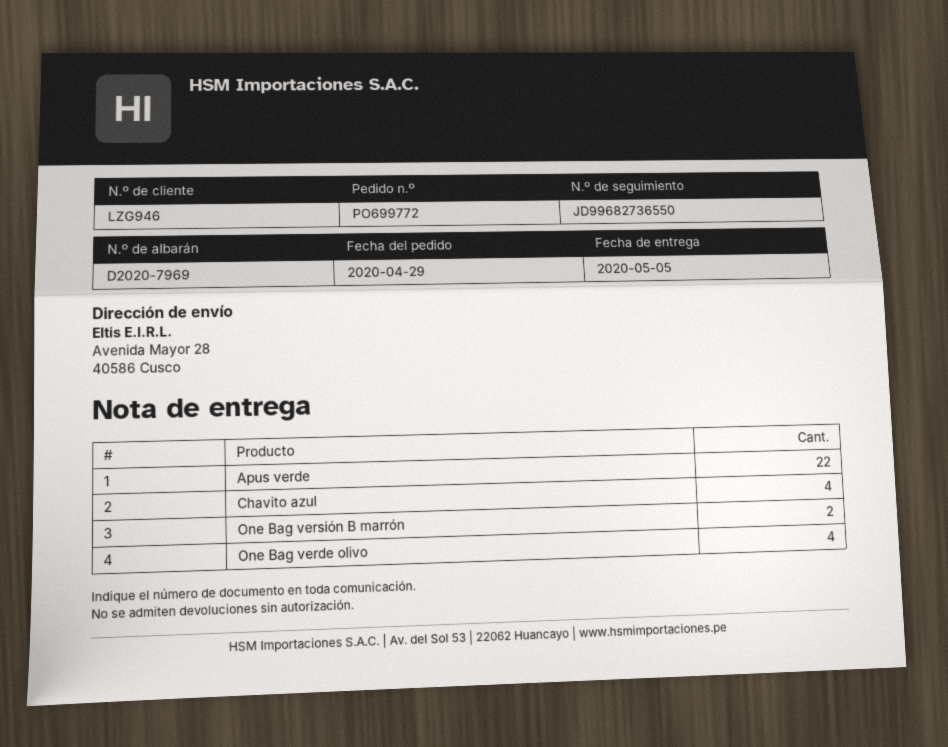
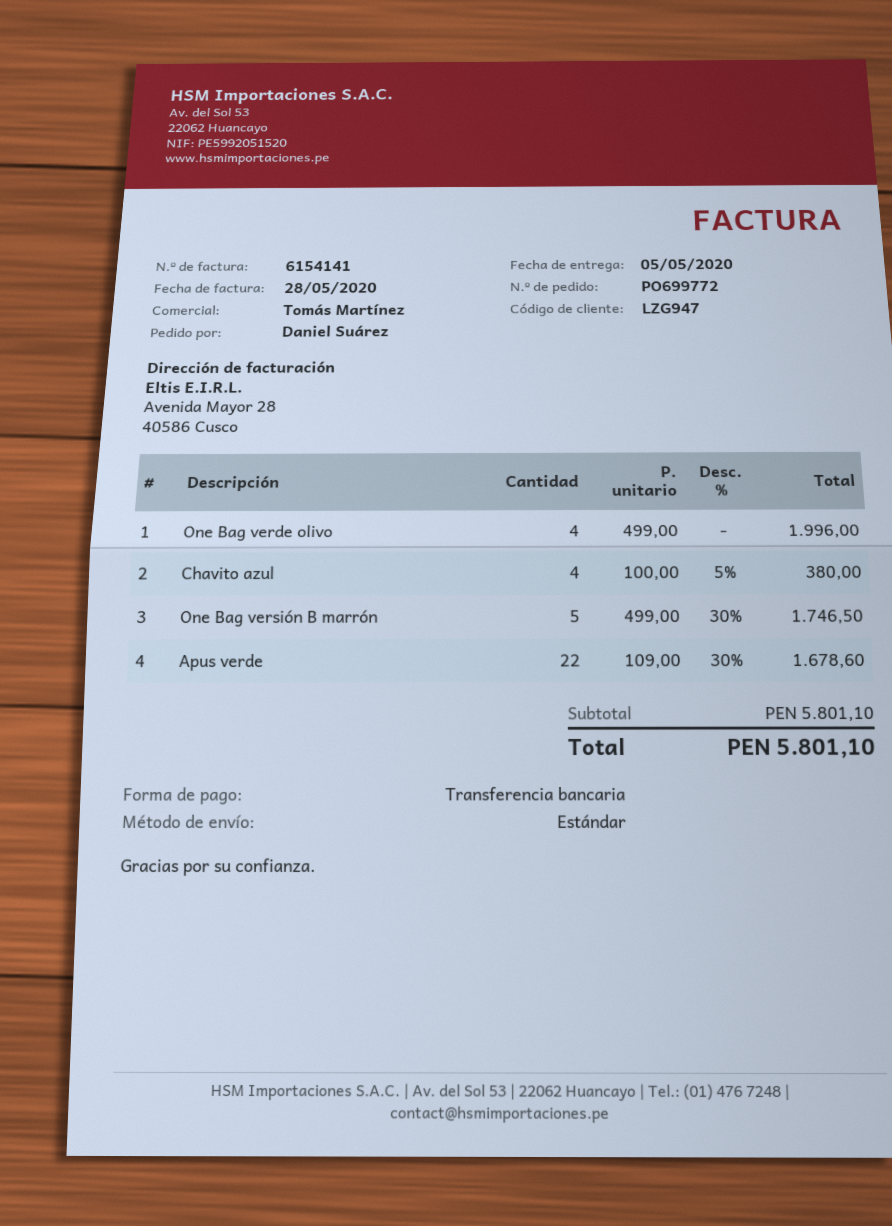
customer number: LZG946 -> LZG947
One Bag versión B marrón: 2 -> 5

